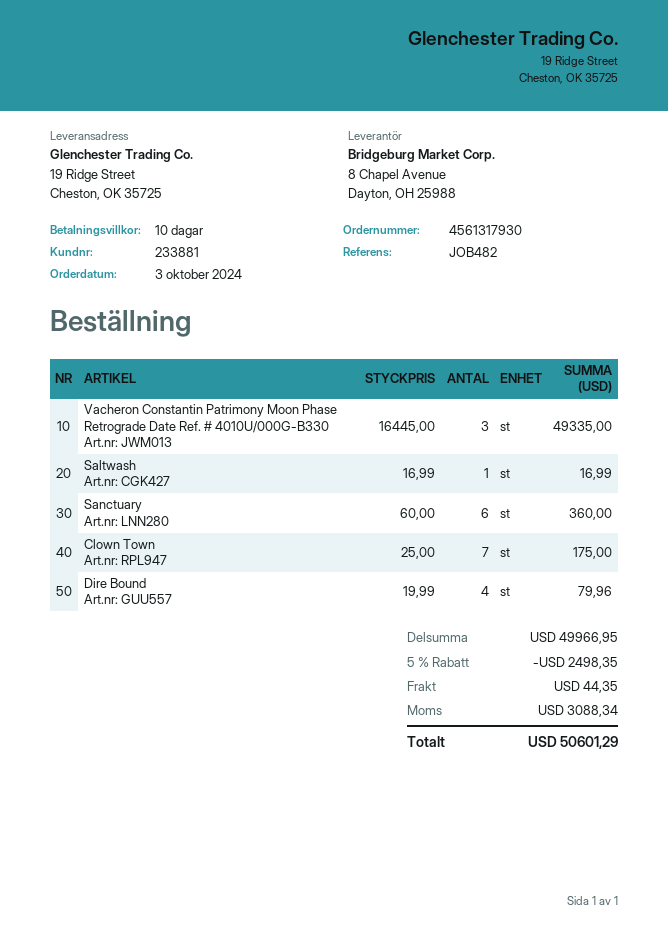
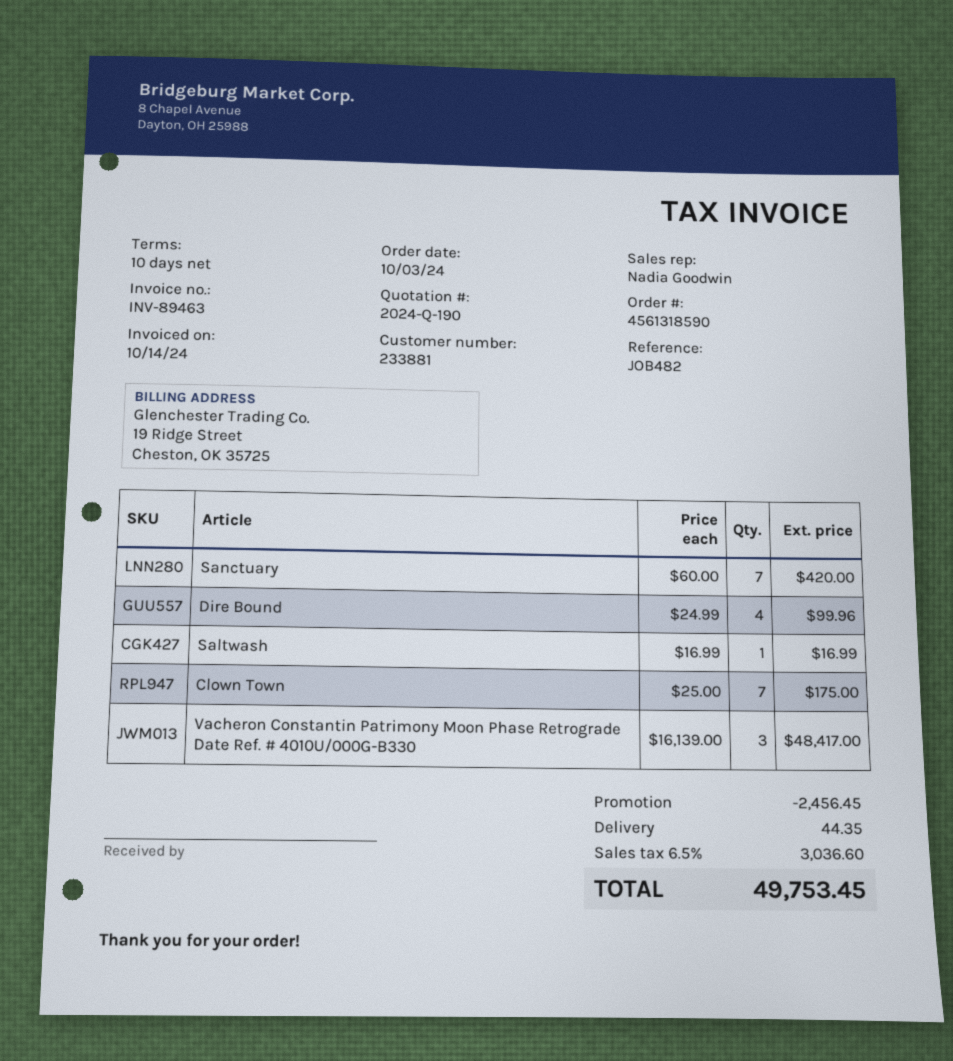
order number: 4561317930 -> 4561318590
Vacheron Constantin Patrimony Moon Phase Retrograde Date Ref. # 4010U/000G-B330: 3 x 16445.00 = 49335.00 -> 3 x 16139.00 = 48417.00
Sanctuary: 6 x 60.00 = 360.00 -> 7 x 60.00 = 420.00
Dire Bound: 4 x 19.99 = 79.96 -> 4 x 24.99 = 99.96
discount: 2498.35 -> 2456.45
tax: 3088.34 -> 3036.60
total: 50601.29 -> 49753.45

